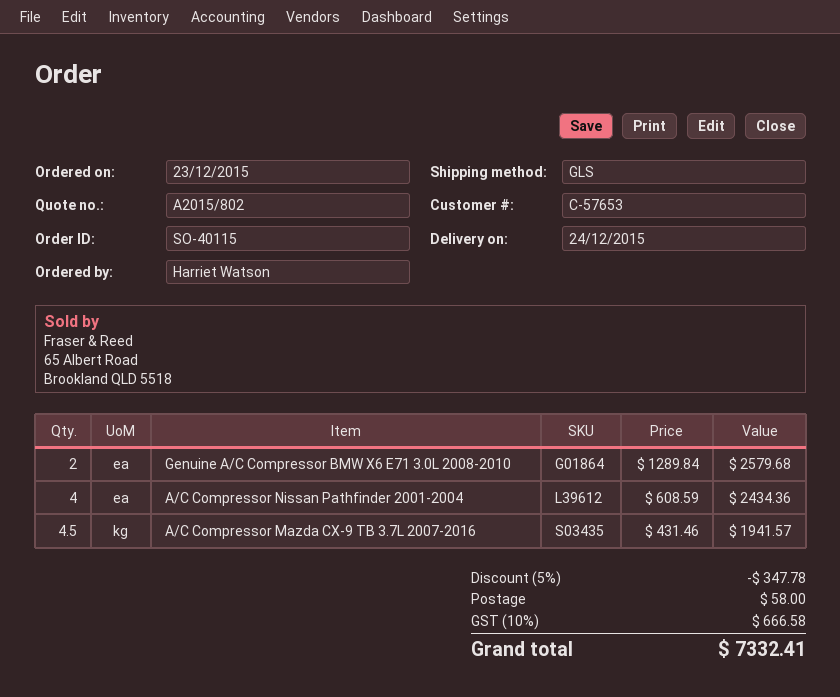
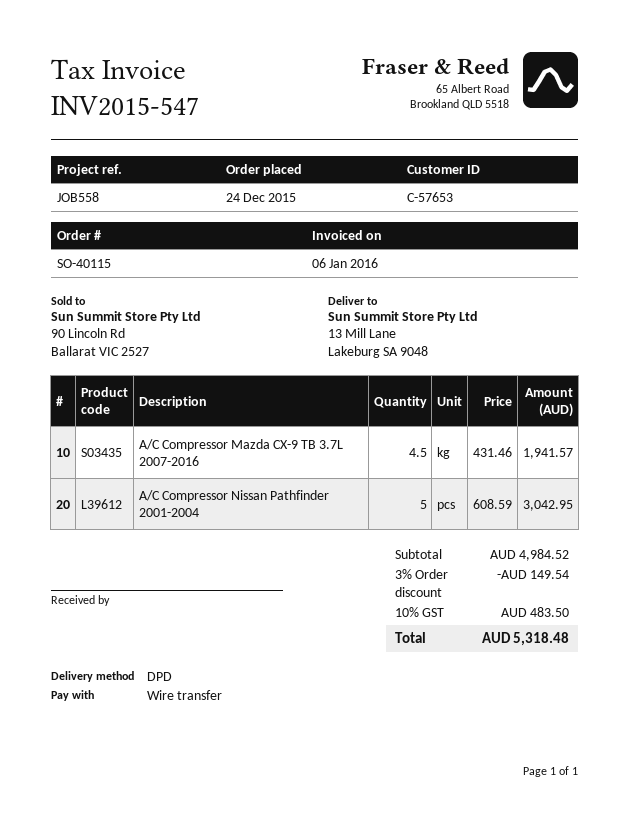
order date: 2015-12-23 -> 2015-12-24
shipping method: GLS -> DPD
Genuine A/C Compressor BMW X6 E71 3.0L 2008-2010: 2 x 1289.84 = 2579.68 -> none
A/C Compressor Nissan Pathfinder 2001-2004: 4 x 608.59 = 2434.36 -> 5 x 608.59 = 3042.95
discount: 5% = 347.78 -> 3% = 149.54
shipping: 58.00 -> none
tax: 10% = 666.58 -> 10% = 483.50
total: 7332.41 -> 5318.48

